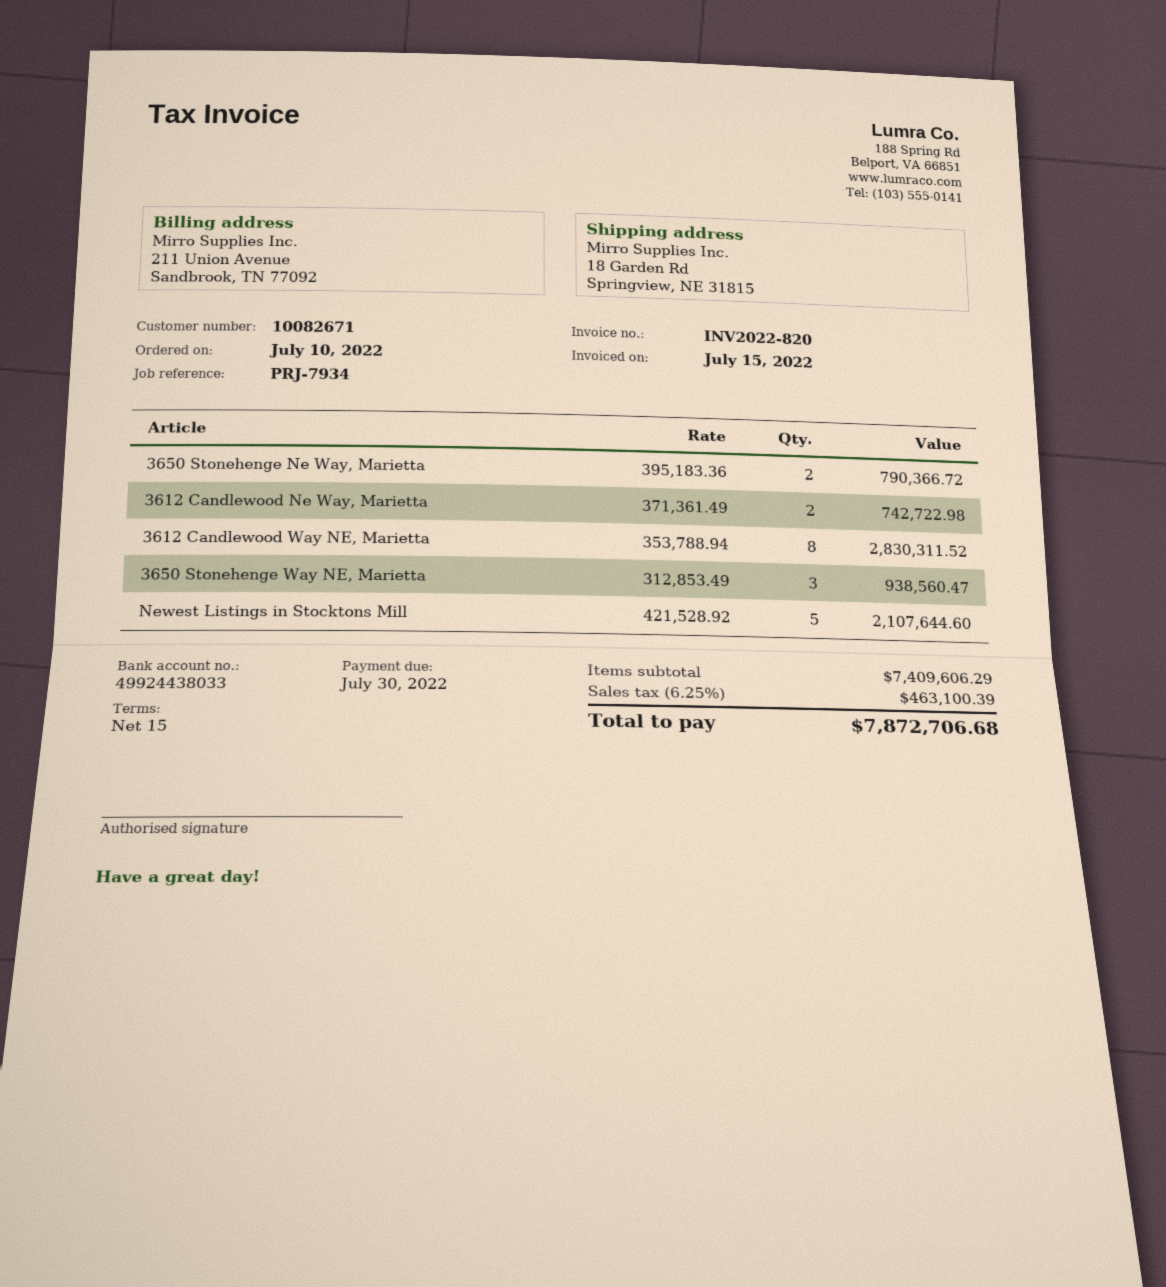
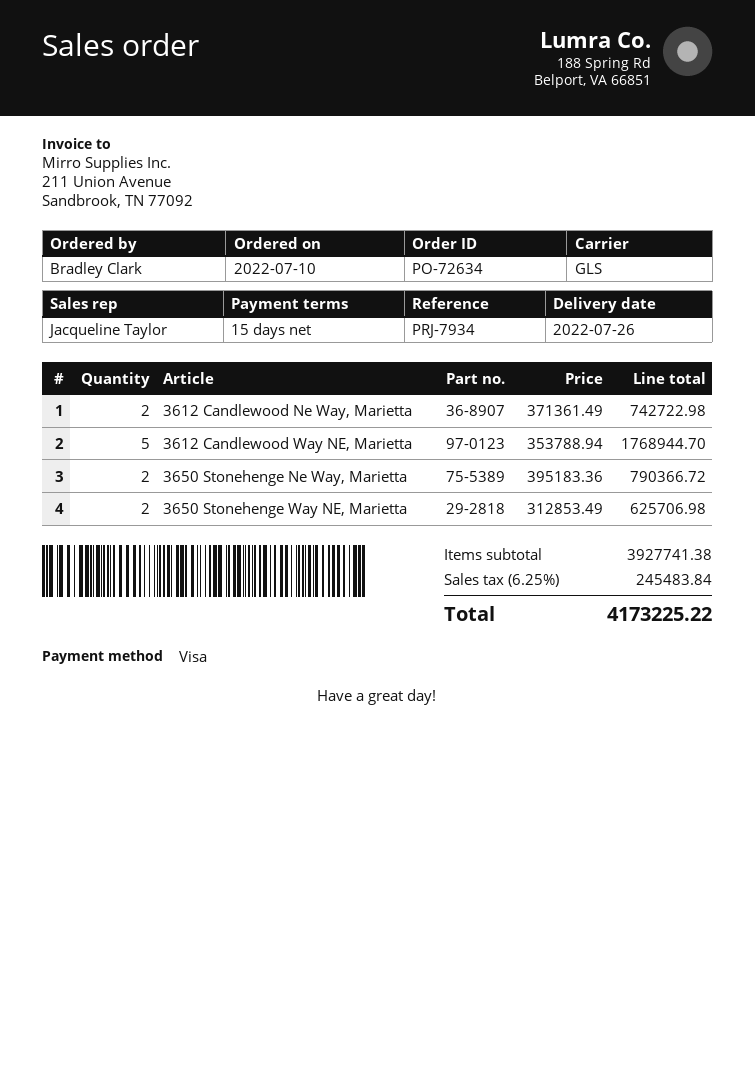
3612 Candlewood Way NE, Marietta: 8 x 353788.94 = 2830311.52 -> 5 x 353788.94 = 1768944.70
3650 Stonehenge Way NE, Marietta: 3 x 312853.49 = 938560.47 -> 2 x 312853.49 = 625706.98
Newest Listings in Stocktons Mill: 5 x 421528.92 = 2107644.60 -> none
subtotal: 7409606.29 -> 3927741.38
tax: 6.25% = 463100.39 -> 6.25% = 245483.84
total: 7872706.68 -> 4173225.22

